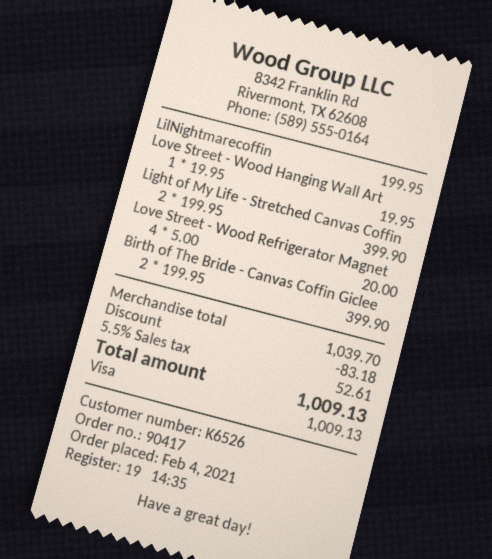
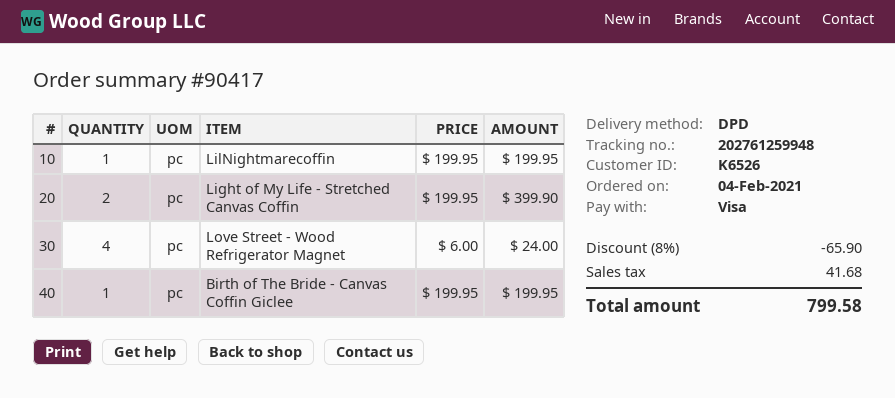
Love Street - Wood Hanging Wall Art: 1 x 19.95 = 19.95 -> none
Love Street - Wood Refrigerator Magnet: 4 x 5.00 = 20.00 -> 4 x 6.00 = 24.00
Birth of The Bride - Canvas Coffin Giclee: 2 x 199.95 = 399.90 -> 1 x 199.95 = 199.95
discount: 83.18 -> 65.90
tax: 52.61 -> 41.68
total: 1009.13 -> 799.58

